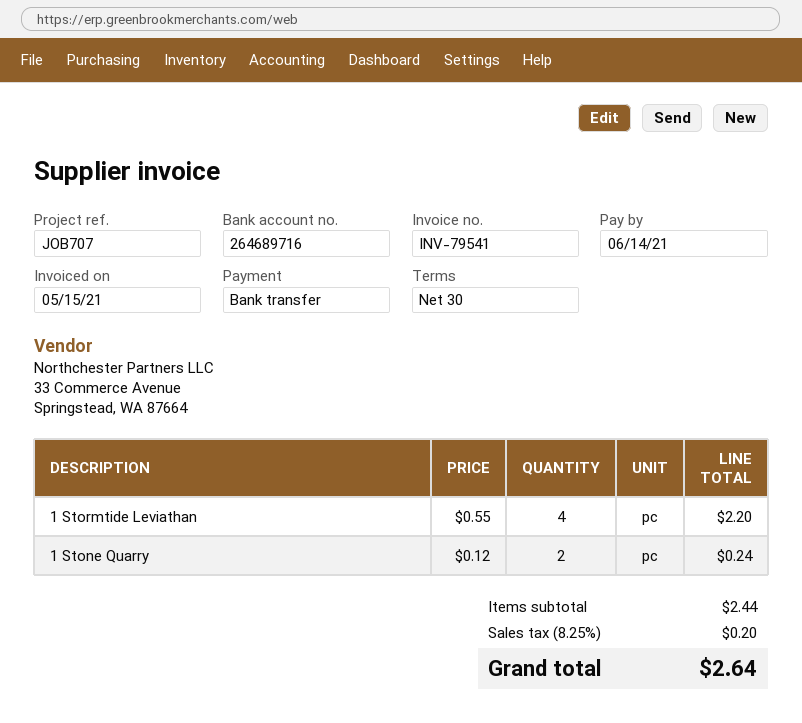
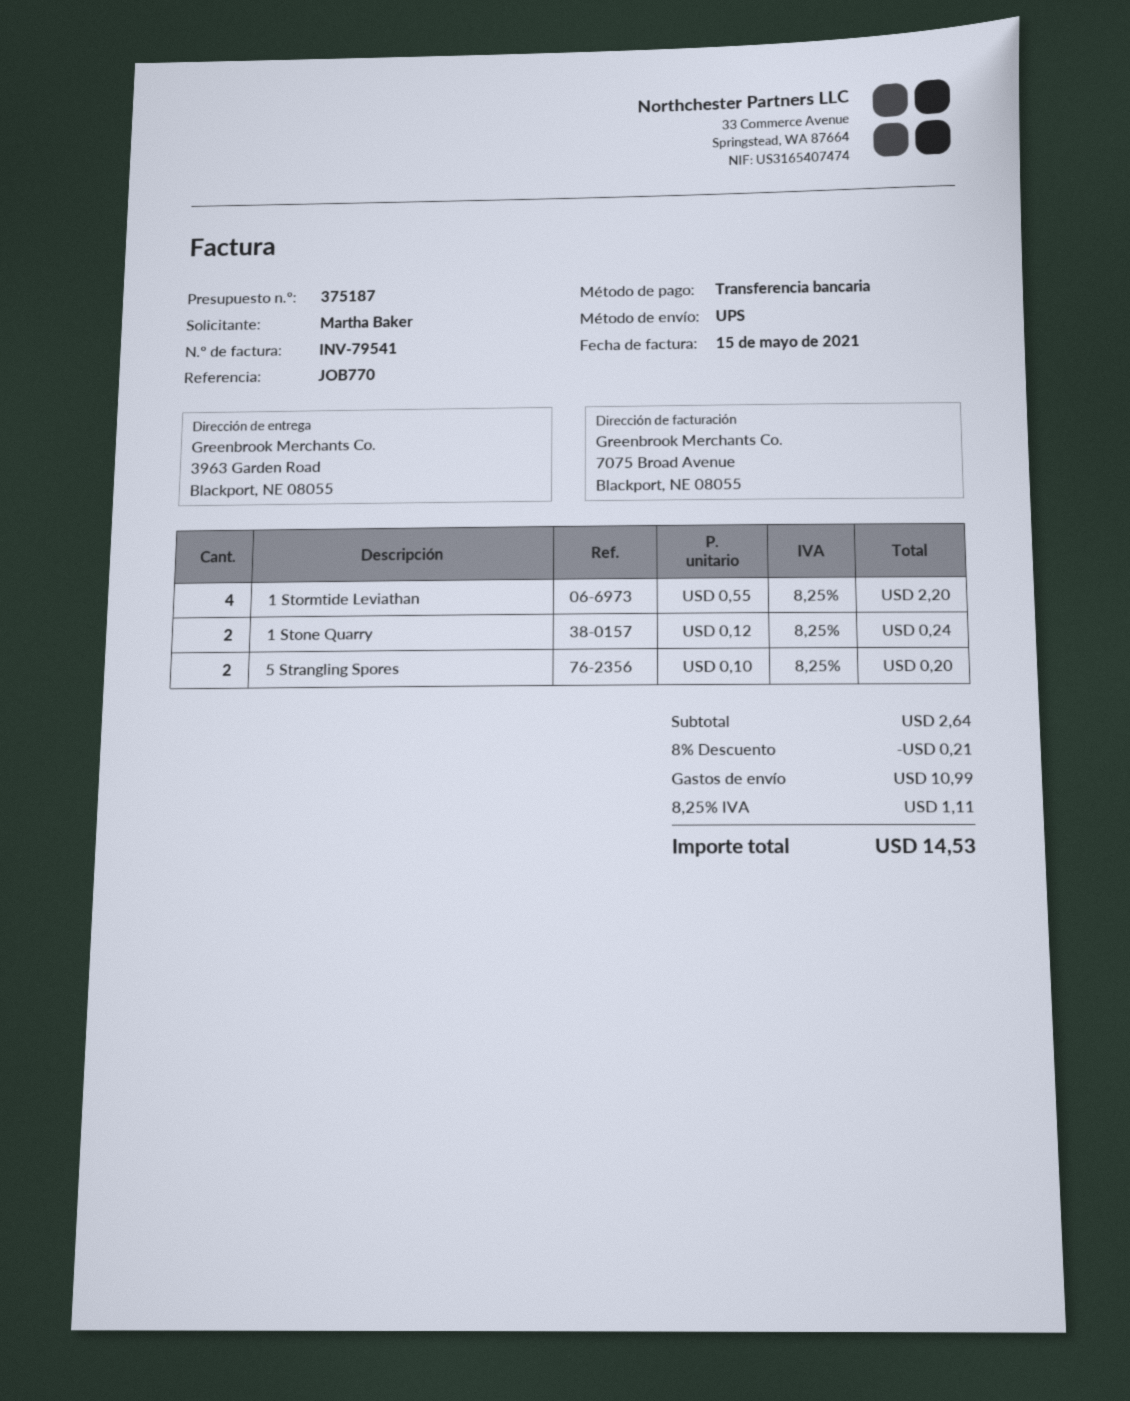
reference: JOB707 -> JOB770
5 Strangling Spores: none -> 2 x 0.10 = 0.20
subtotal: 2.44 -> 2.64
discount: none -> 8% = 0.21
shipping: none -> 10.99
tax: 8.25% = 0.20 -> 8.25% = 1.11
total: 2.64 -> 14.53

